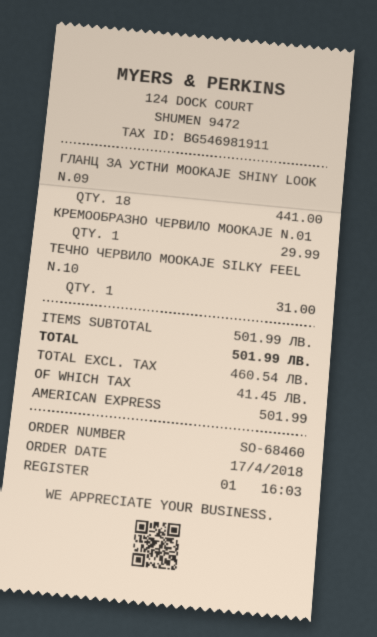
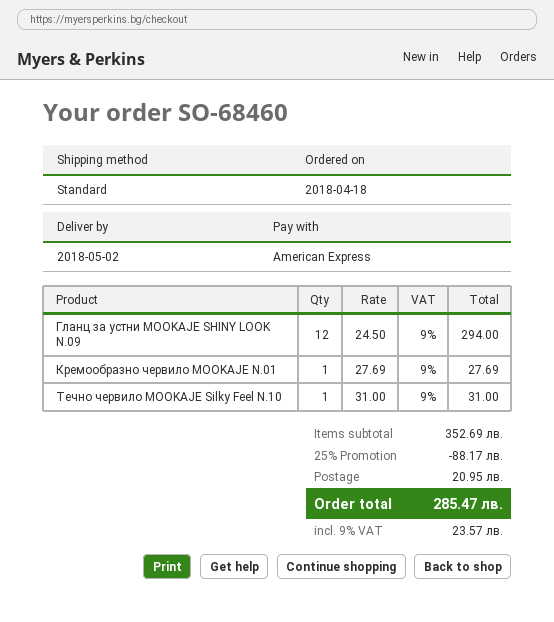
order date: 2018-04-17 -> 2018-04-18
ГЛАНЦ ЗА УСТНИ MOOKAJE SHINY LOOK N.09: 18 for 441.00 -> 12 for 294.00
КРЕМООБРАЗНО ЧЕРВИЛО MOOKAJE N.01: 1 for 29.99 -> 1 for 27.69
subtotal: 501.99 -> 352.69
discount: none -> 25% = 88.17
shipping: none -> 20.95
tax: 41.45 -> 23.57
total: 501.99 -> 285.47

